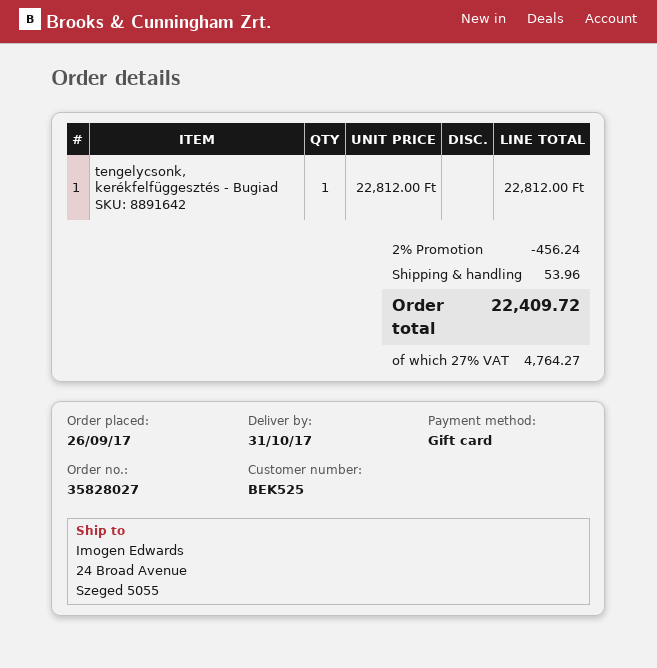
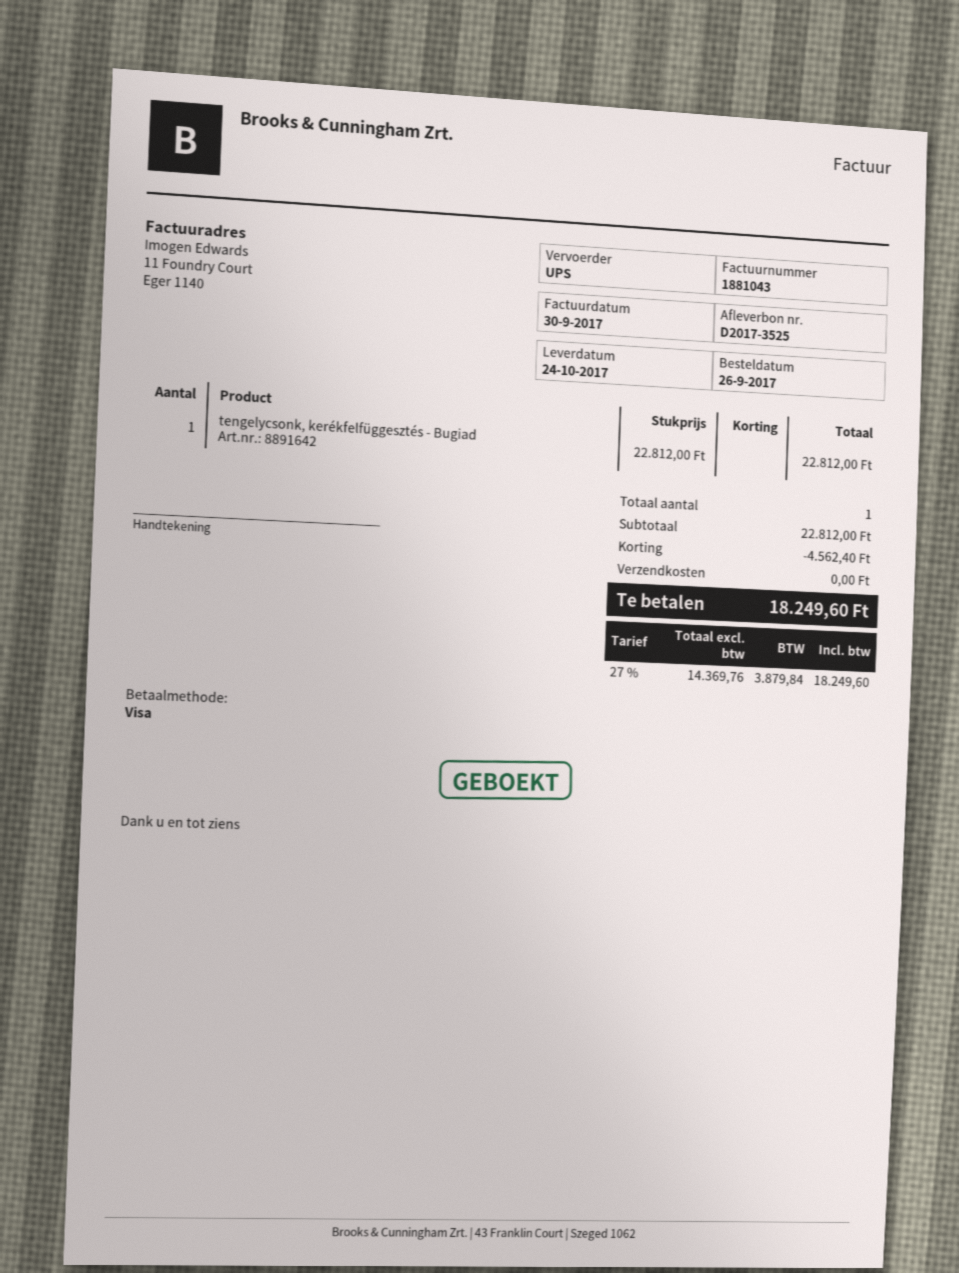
delivery date: 2017-10-31 -> 2017-10-24
payment method: gift card -> Visa
discount: 456.24 -> 4562.40
shipping: 53.96 -> 0.00
tax: 27% = 4764.27 -> 27% = 3879.84
total: 22409.72 -> 18249.60

